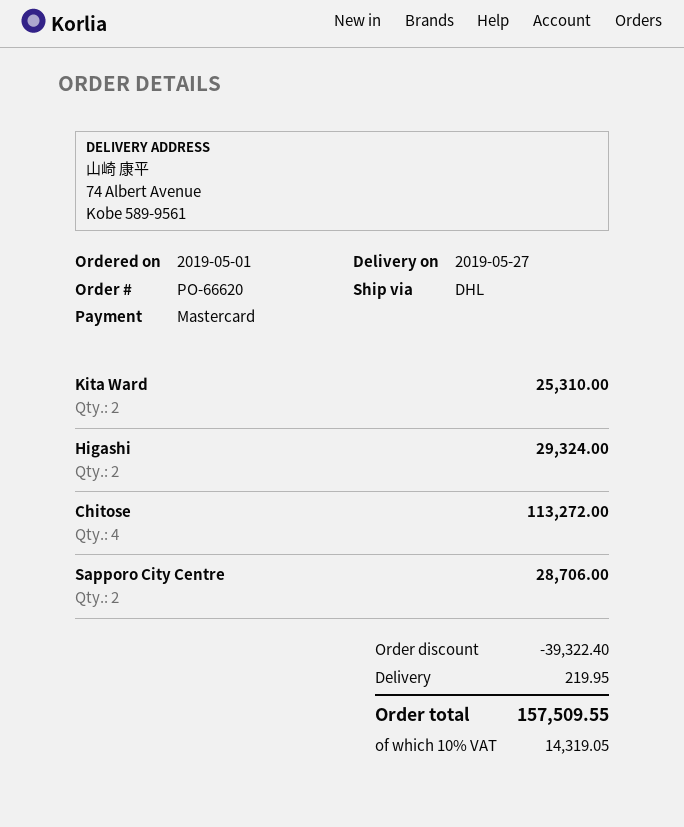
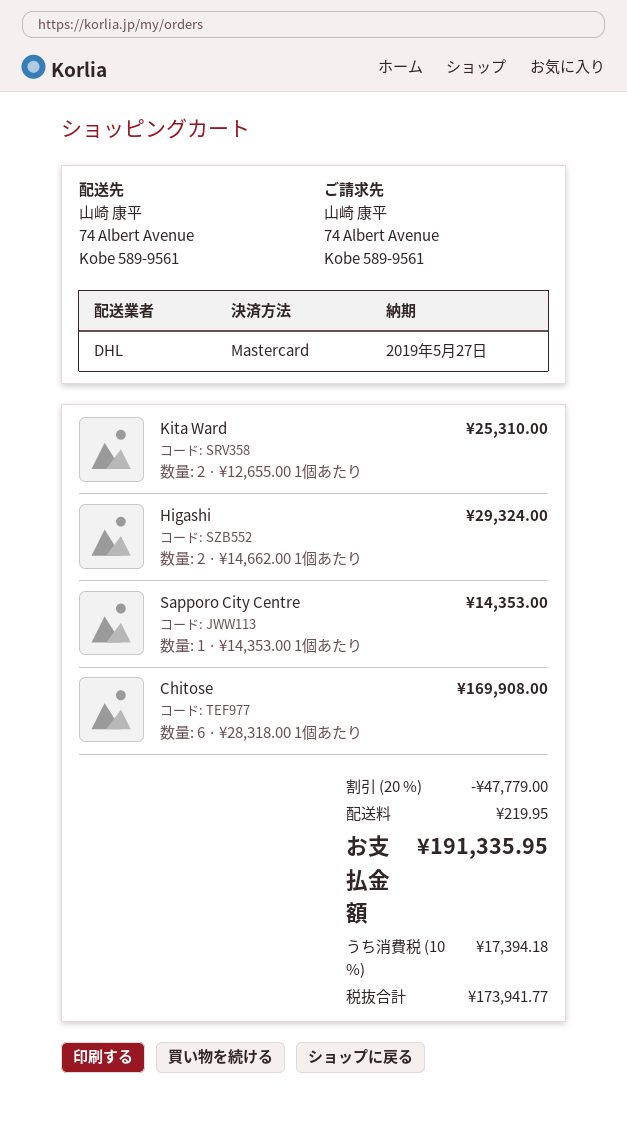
Chitose: 4 for 113272.00 -> 6 for 169908.00
Sapporo City Centre: 2 for 28706.00 -> 1 for 14353.00
discount: 39322.40 -> 47779.00
tax: 10% = 14319.05 -> 10% = 17394.18
total: 157509.55 -> 191335.95

